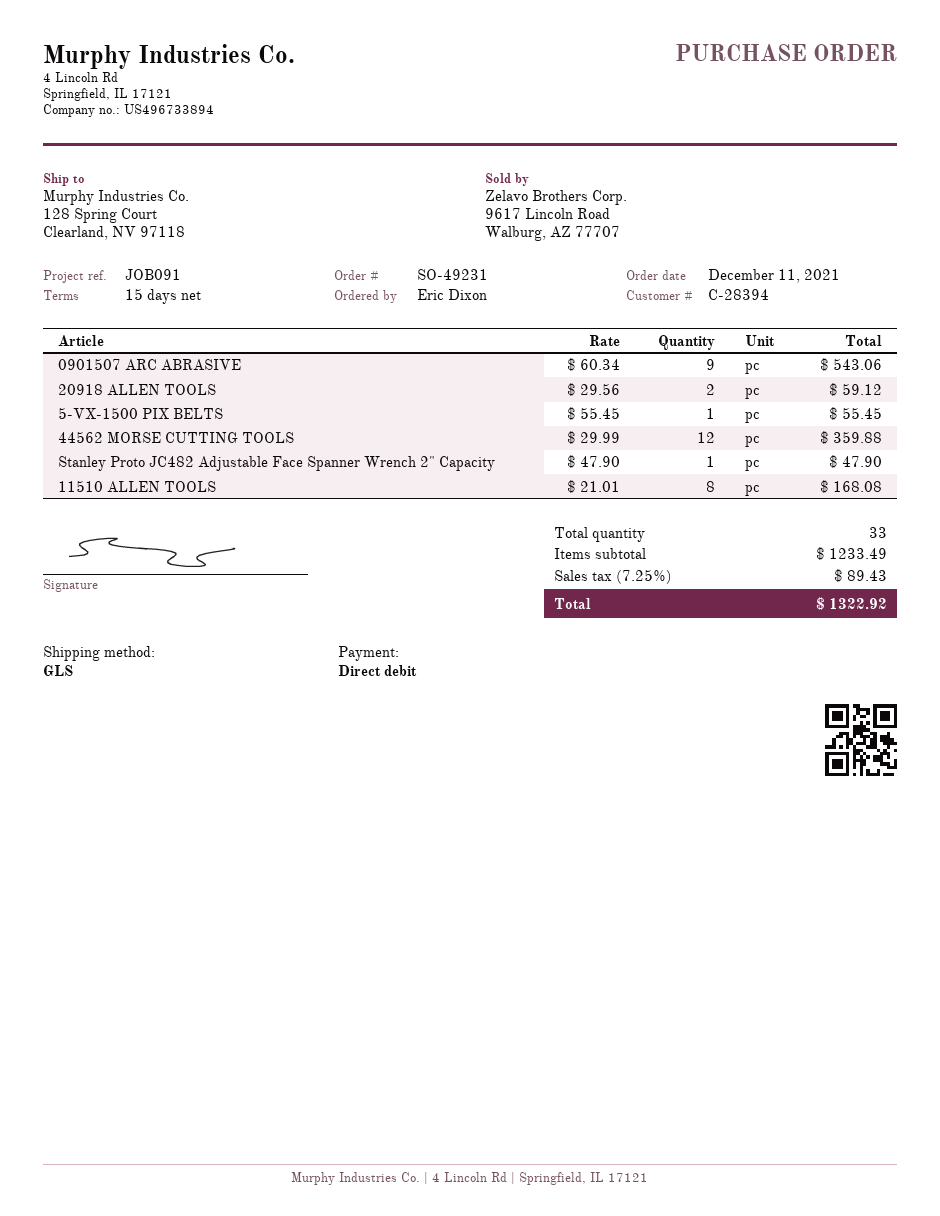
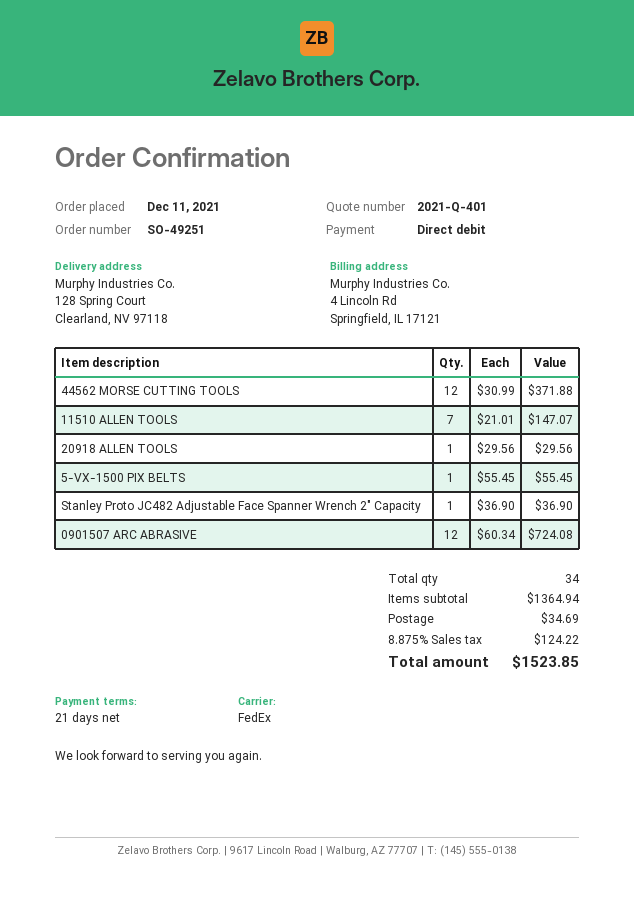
order number: SO-49231 -> SO-49251
payment terms: 15 days -> 21 days
shipping method: GLS -> FedEx
0901507 ARC ABRASIVE: 9 x 60.34 = 543.06 -> 12 x 60.34 = 724.08
20918 ALLEN TOOLS: 2 x 29.56 = 59.12 -> 1 x 29.56 = 29.56
44562 MORSE CUTTING TOOLS: 12 x 29.99 = 359.88 -> 12 x 30.99 = 371.88
Stanley Proto JC482 Adjustable Face Spanner Wrench 2" Capacity: 1 x 47.90 = 47.90 -> 1 x 36.90 = 36.90
11510 ALLEN TOOLS: 8 x 21.01 = 168.08 -> 7 x 21.01 = 147.07
total quantity: 33 -> 34
subtotal: 1233.49 -> 1364.94
shipping: none -> 34.69
tax: 7.25% = 89.43 -> 8.875% = 124.22
total: 1322.92 -> 1523.85

